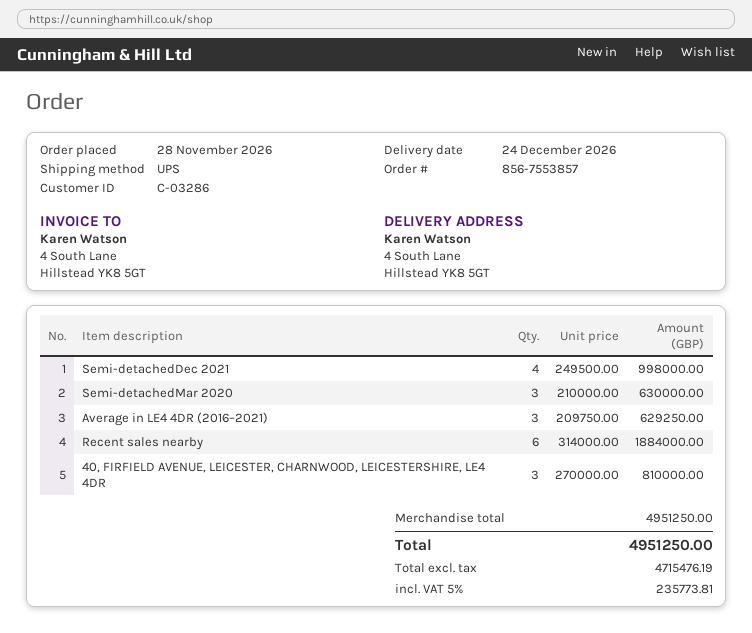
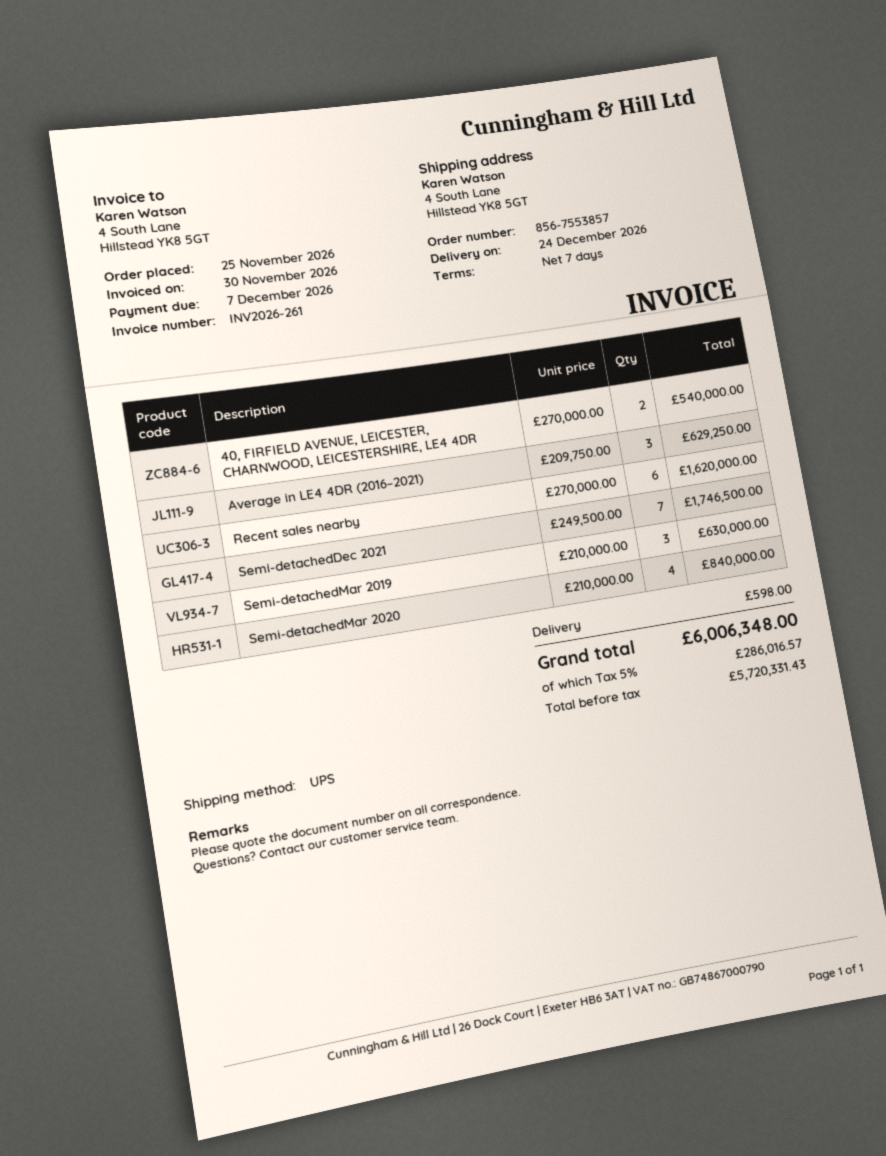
order date: 2026-11-28 -> 2026-11-25
Semi-detachedDec 2021: 4 x 249500.00 = 998000.00 -> 7 x 249500.00 = 1746500.00
Semi-detachedMar 2020: 3 x 210000.00 = 630000.00 -> 4 x 210000.00 = 840000.00
Recent sales nearby: 6 x 314000.00 = 1884000.00 -> 6 x 270000.00 = 1620000.00
40, FIRFIELD AVENUE, LEICESTER, CHARNWOOD, LEICESTERSHIRE, LE4 4DR: 3 x 270000.00 = 810000.00 -> 2 x 270000.00 = 540000.00
Semi-detachedMar 2019: none -> 3 x 210000.00 = 630000.00
shipping: none -> 598.00
net: 4715476.19 -> 5720331.43
tax: 5% = 235773.81 -> 5% = 286016.57
total: 4951250.00 -> 6006348.00

